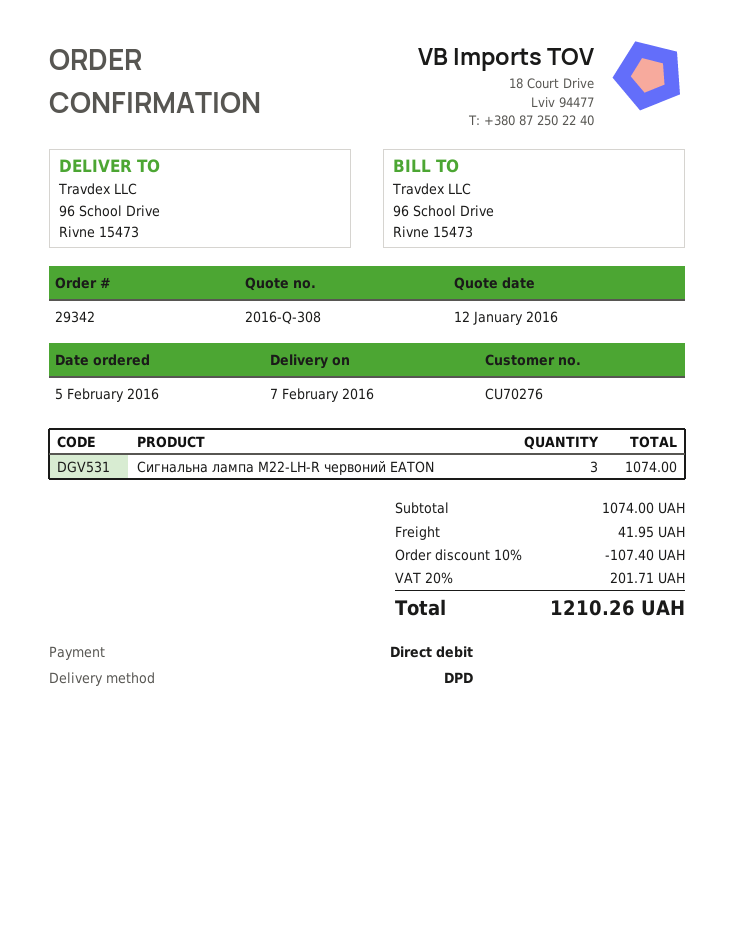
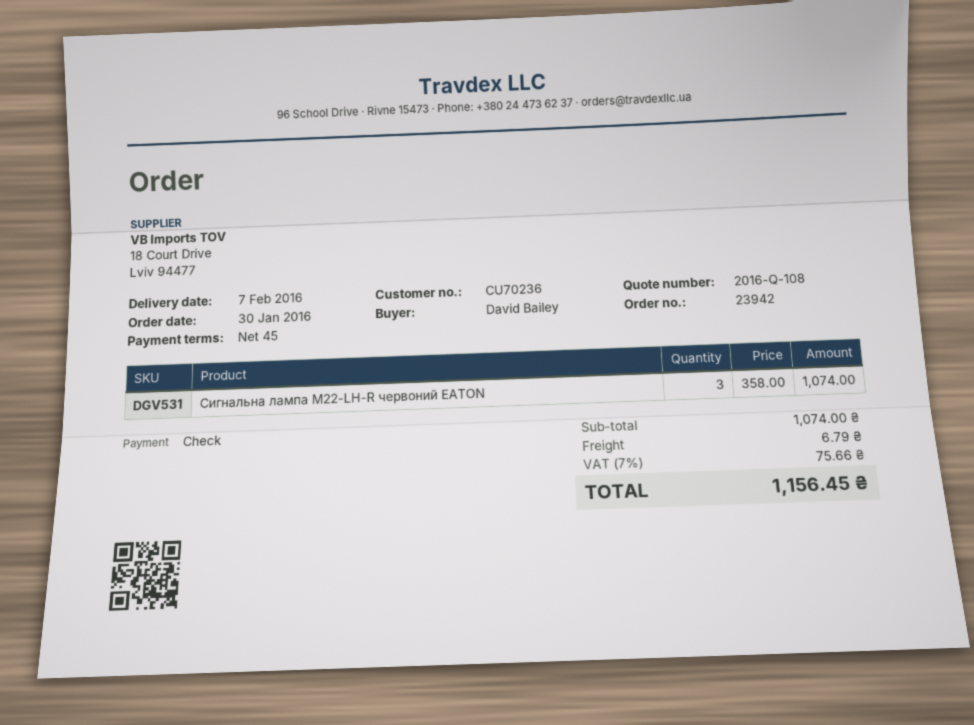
quote number: 2016-Q-308 -> 2016-Q-108
order number: 29342 -> 23942
order date: 2016-02-05 -> 2016-01-30
customer number: CU70276 -> CU70236
payment method: direct debit -> cheque
discount: 10% = 107.40 -> none
shipping: 41.95 -> 6.79
tax: 20% = 201.71 -> 7% = 75.66
total: 1210.26 -> 1156.45

